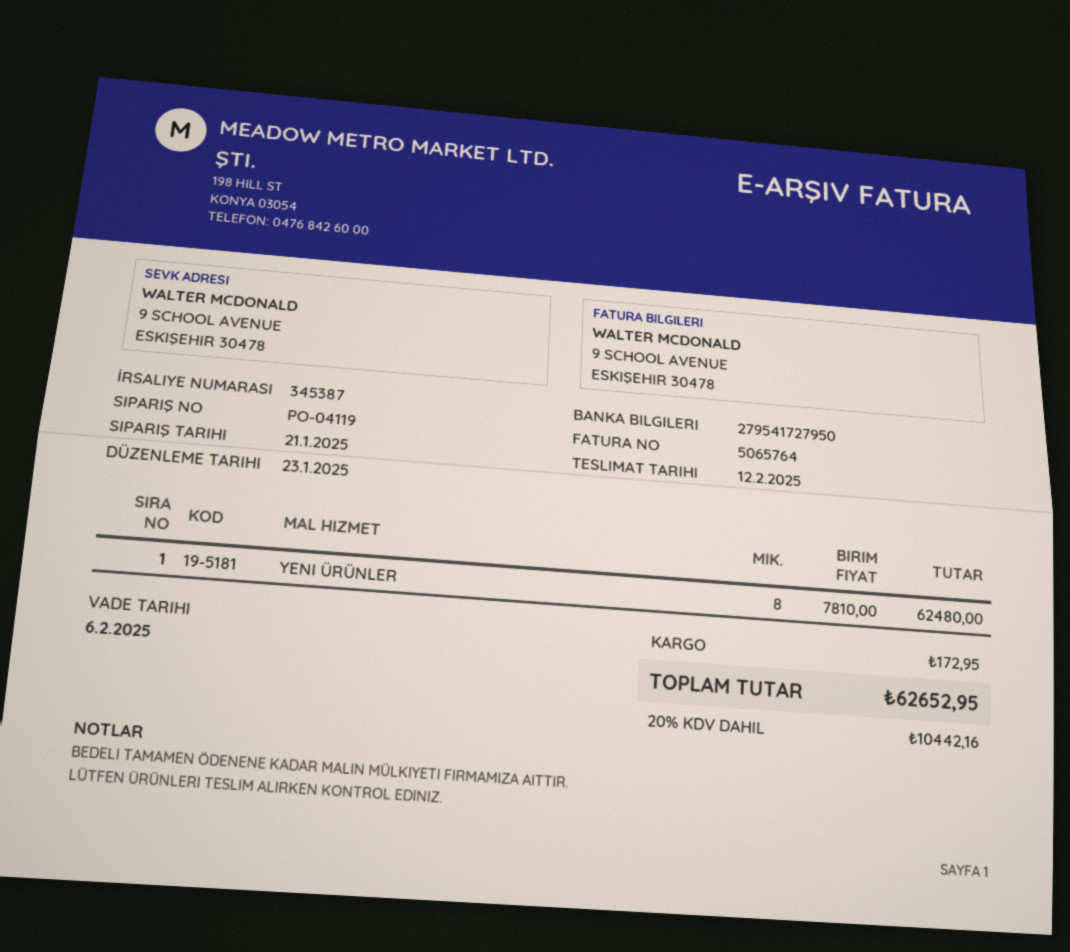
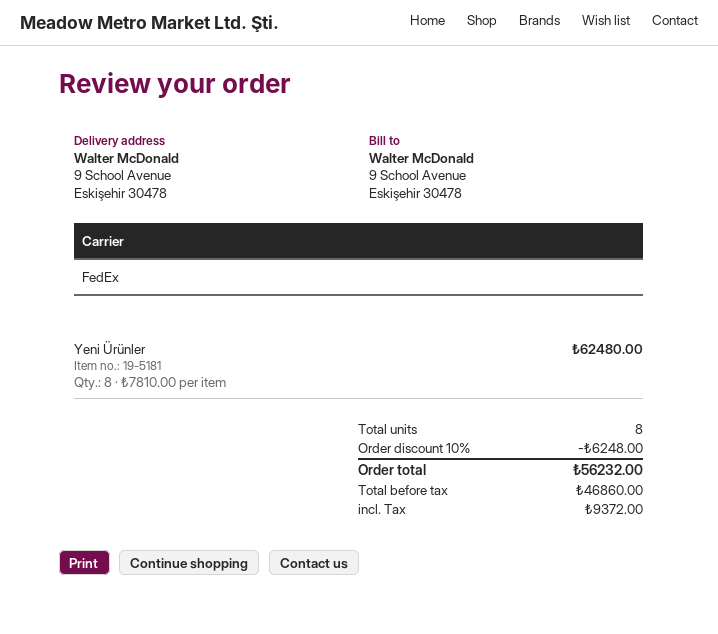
discount: none -> 10% = 6248.00
shipping: 172.95 -> none
tax: 10442.16 -> 9372.00
total: 62652.95 -> 56232.00

